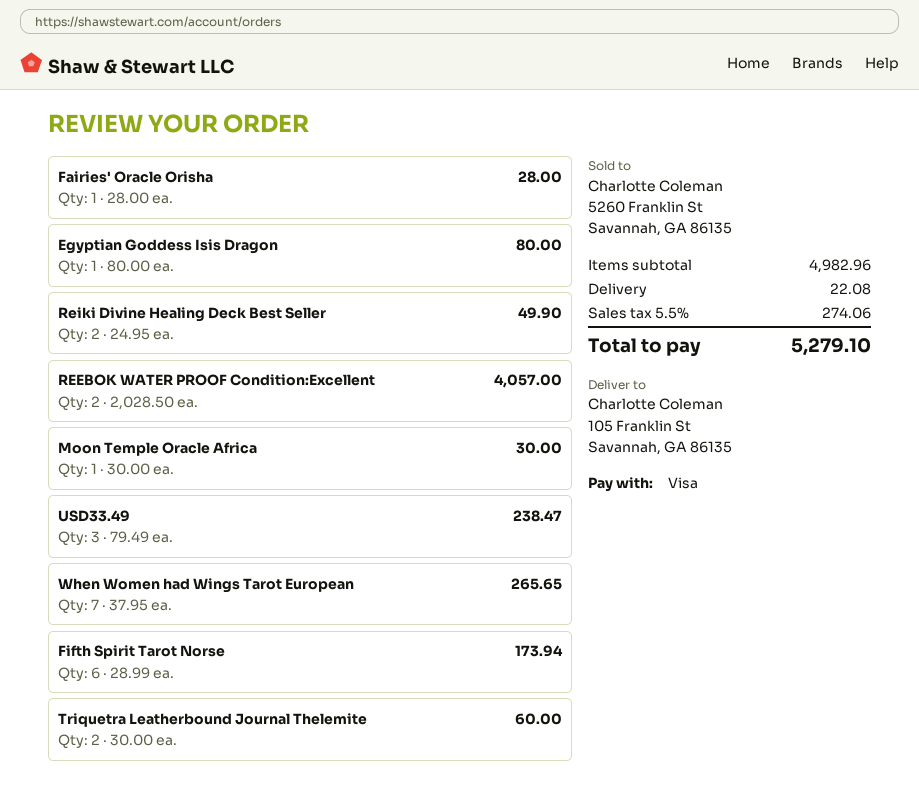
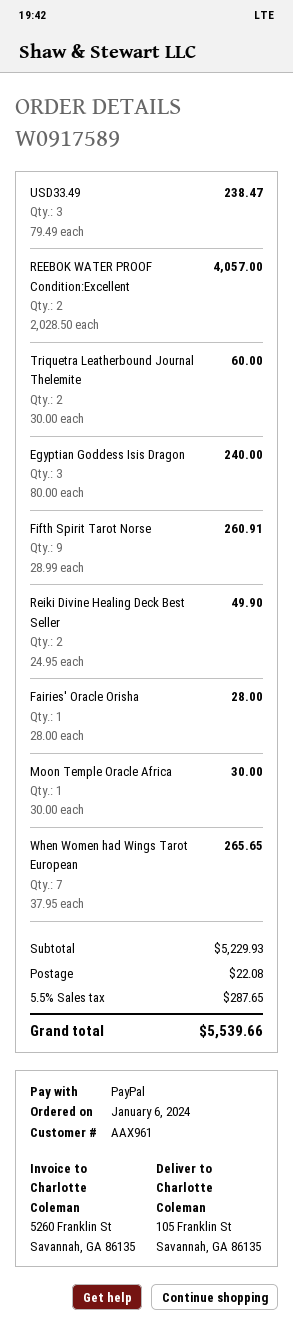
payment method: Visa -> PayPal
Egyptian Goddess Isis Dragon: 1 x 80.00 = 80.00 -> 3 x 80.00 = 240.00
Fifth Spirit Tarot Norse: 6 x 28.99 = 173.94 -> 9 x 28.99 = 260.91
subtotal: 4982.96 -> 5229.93
tax: 5.5% = 274.06 -> 5.5% = 287.65
total: 5279.10 -> 5539.66

